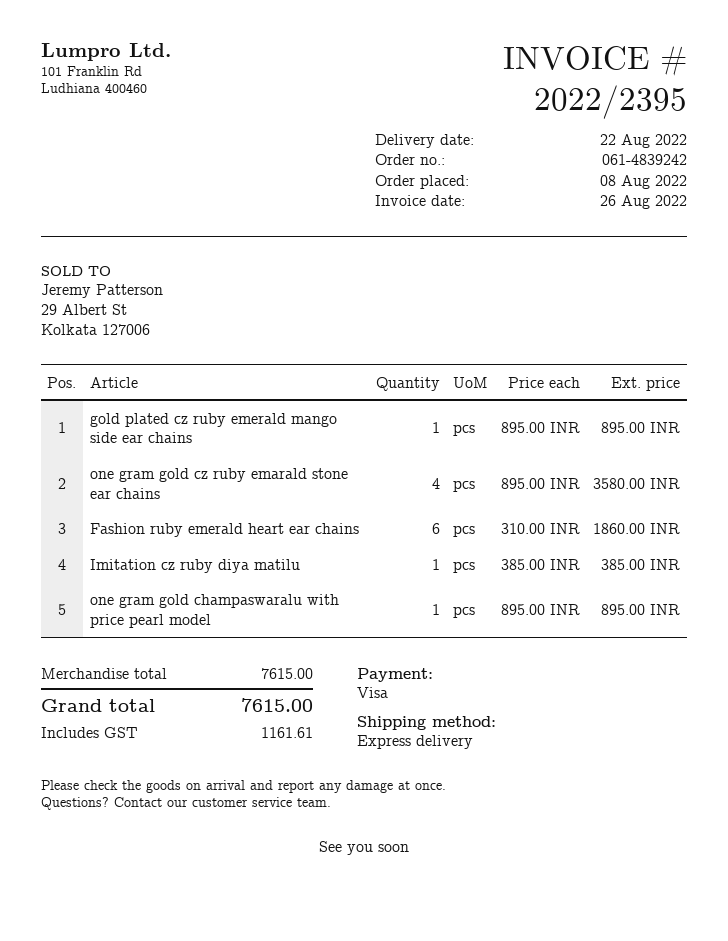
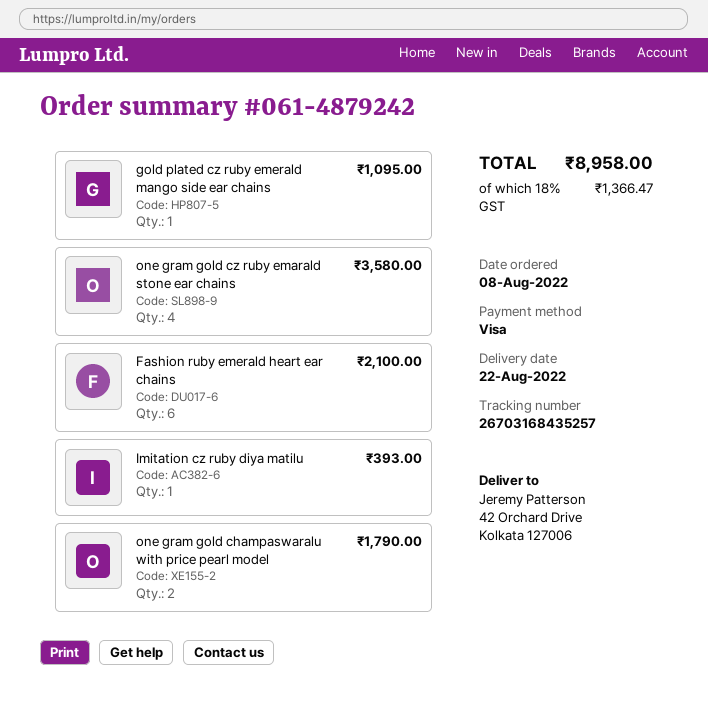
order number: 061-4839242 -> 061-4879242
gold plated cz ruby emerald mango side ear chains: 1 for 895.00 -> 1 for 1095.00
Fashion ruby emerald heart ear chains: 6 for 1860.00 -> 6 for 2100.00
Imitation cz ruby diya matilu: 1 for 385.00 -> 1 for 393.00
one gram gold champaswaralu with price pearl model: 1 for 895.00 -> 2 for 1790.00
tax: 1161.61 -> 1366.47
total: 7615.00 -> 8958.00

